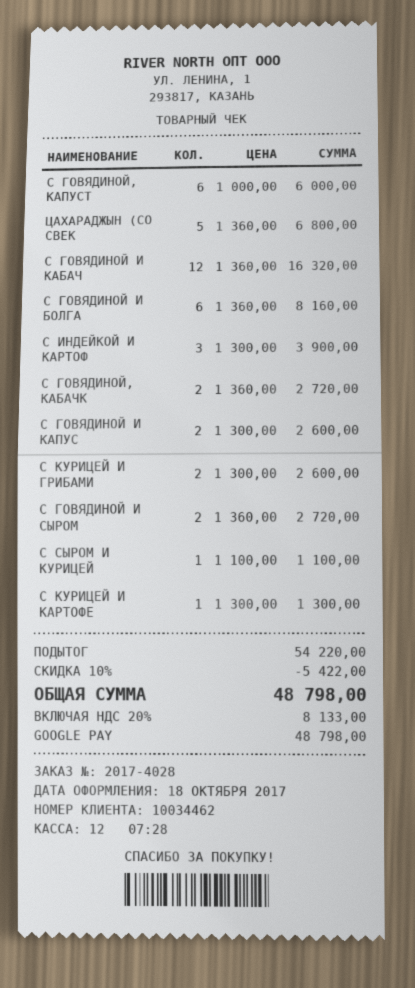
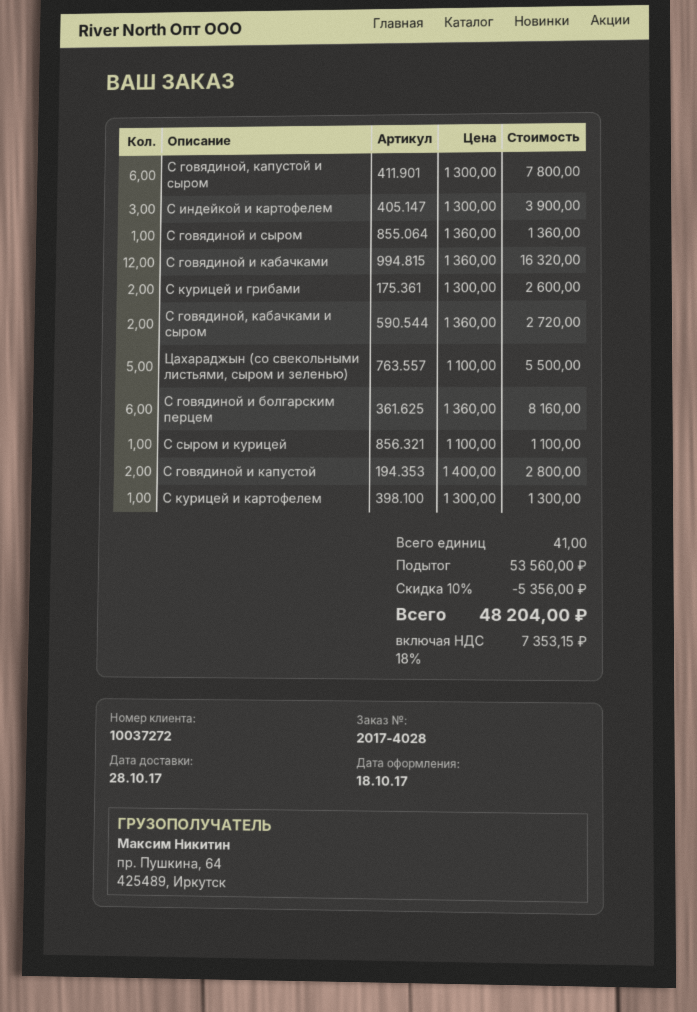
customer number: 10034462 -> 10037272
С ГОВЯДИНОЙ, КАПУСТ: 6 x 1000.00 = 6000.00 -> 6 x 1300.00 = 7800.00
ЦАХАРАДЖЫН (СО СВЕК: 5 x 1360.00 = 6800.00 -> 5 x 1100.00 = 5500.00
С ГОВЯДИНОЙ И КАПУС: 2 x 1300.00 = 2600.00 -> 2 x 1400.00 = 2800.00
С ГОВЯДИНОЙ И СЫРОМ: 2 x 1360.00 = 2720.00 -> 1 x 1360.00 = 1360.00
subtotal: 54220.00 -> 53560.00
discount: 10% = 5422.00 -> 10% = 5356.00
tax: 20% = 8133.00 -> 18% = 7353.15
total: 48798.00 -> 48204.00

